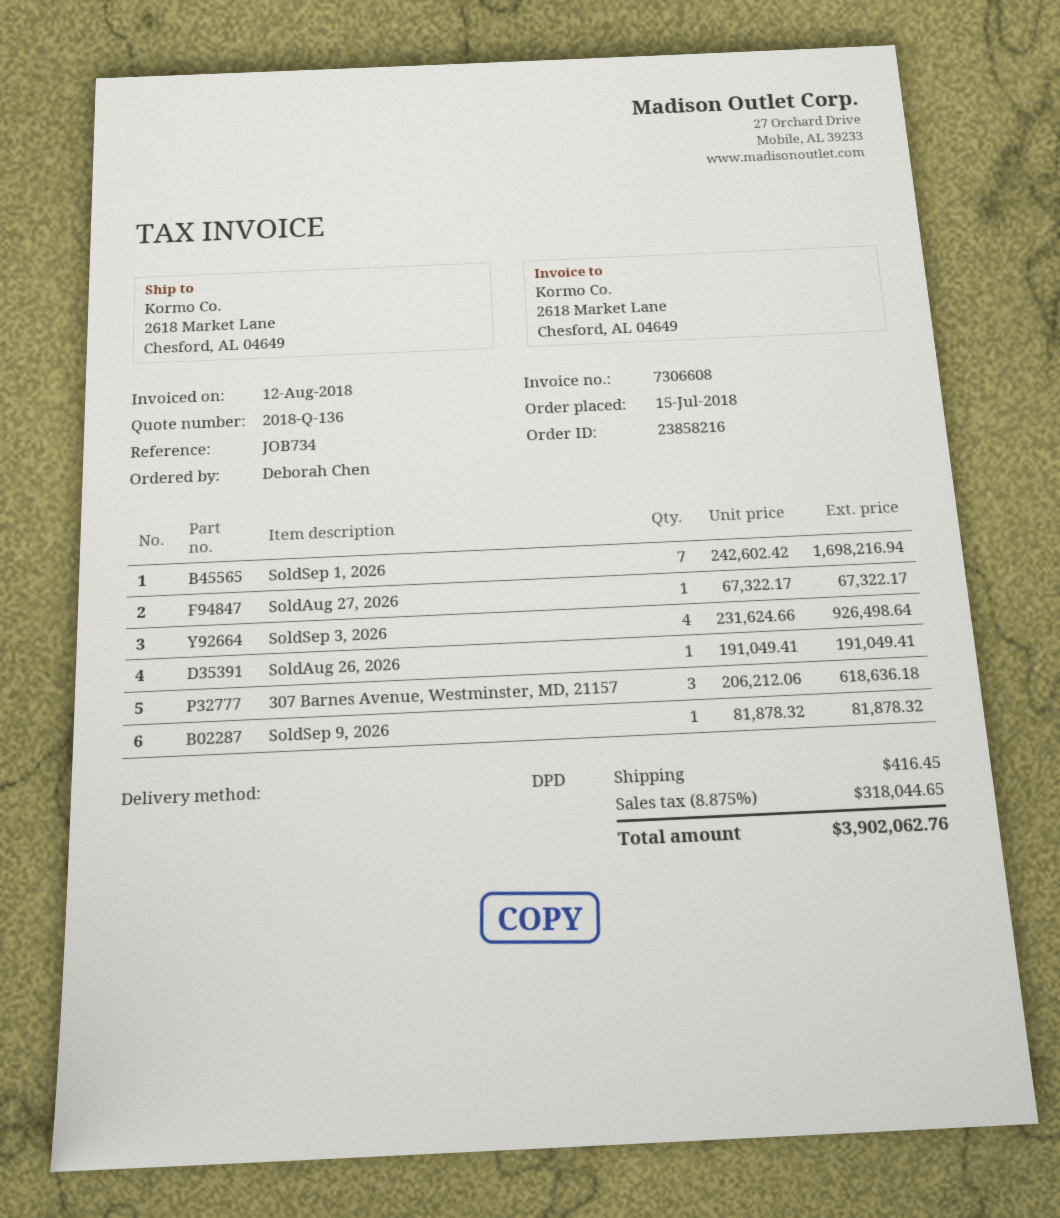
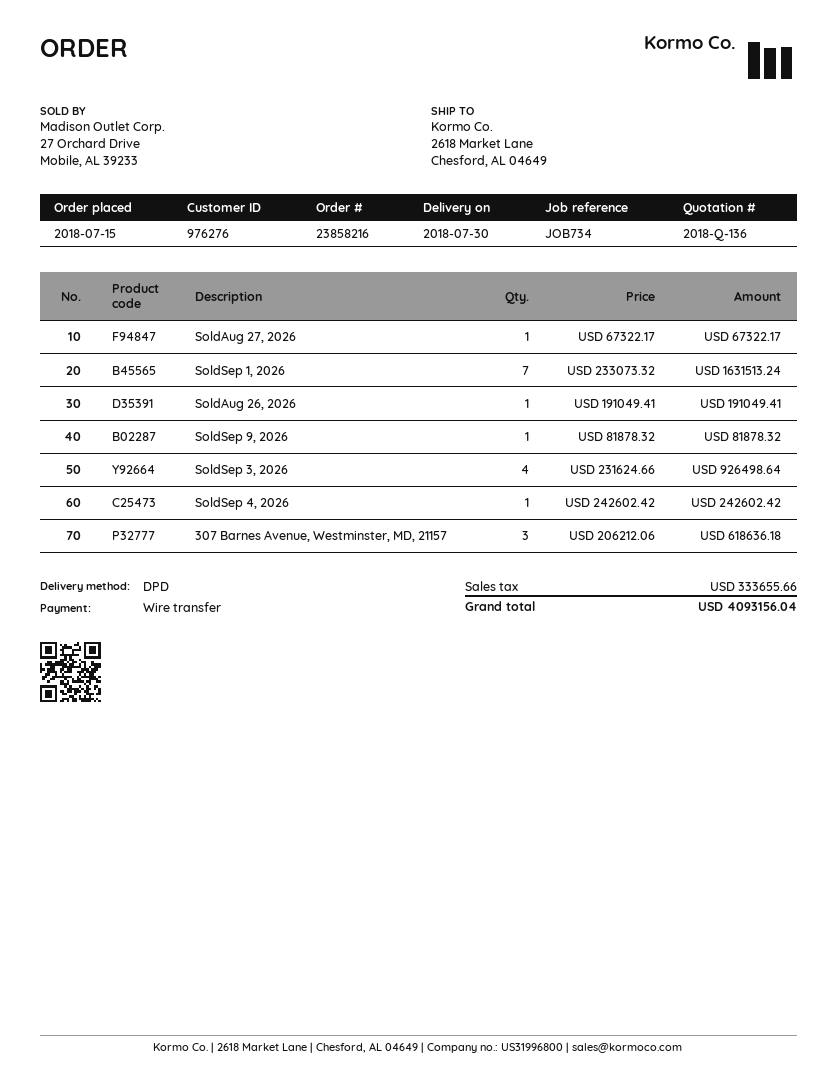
SoldSep 1, 2026: 7 x 242602.42 = 1698216.94 -> 7 x 233073.32 = 1631513.24
SoldSep 4, 2026: none -> 1 x 242602.42 = 242602.42
shipping: 416.45 -> none
tax: 318044.65 -> 333655.66
total: 3902062.76 -> 4093156.04

